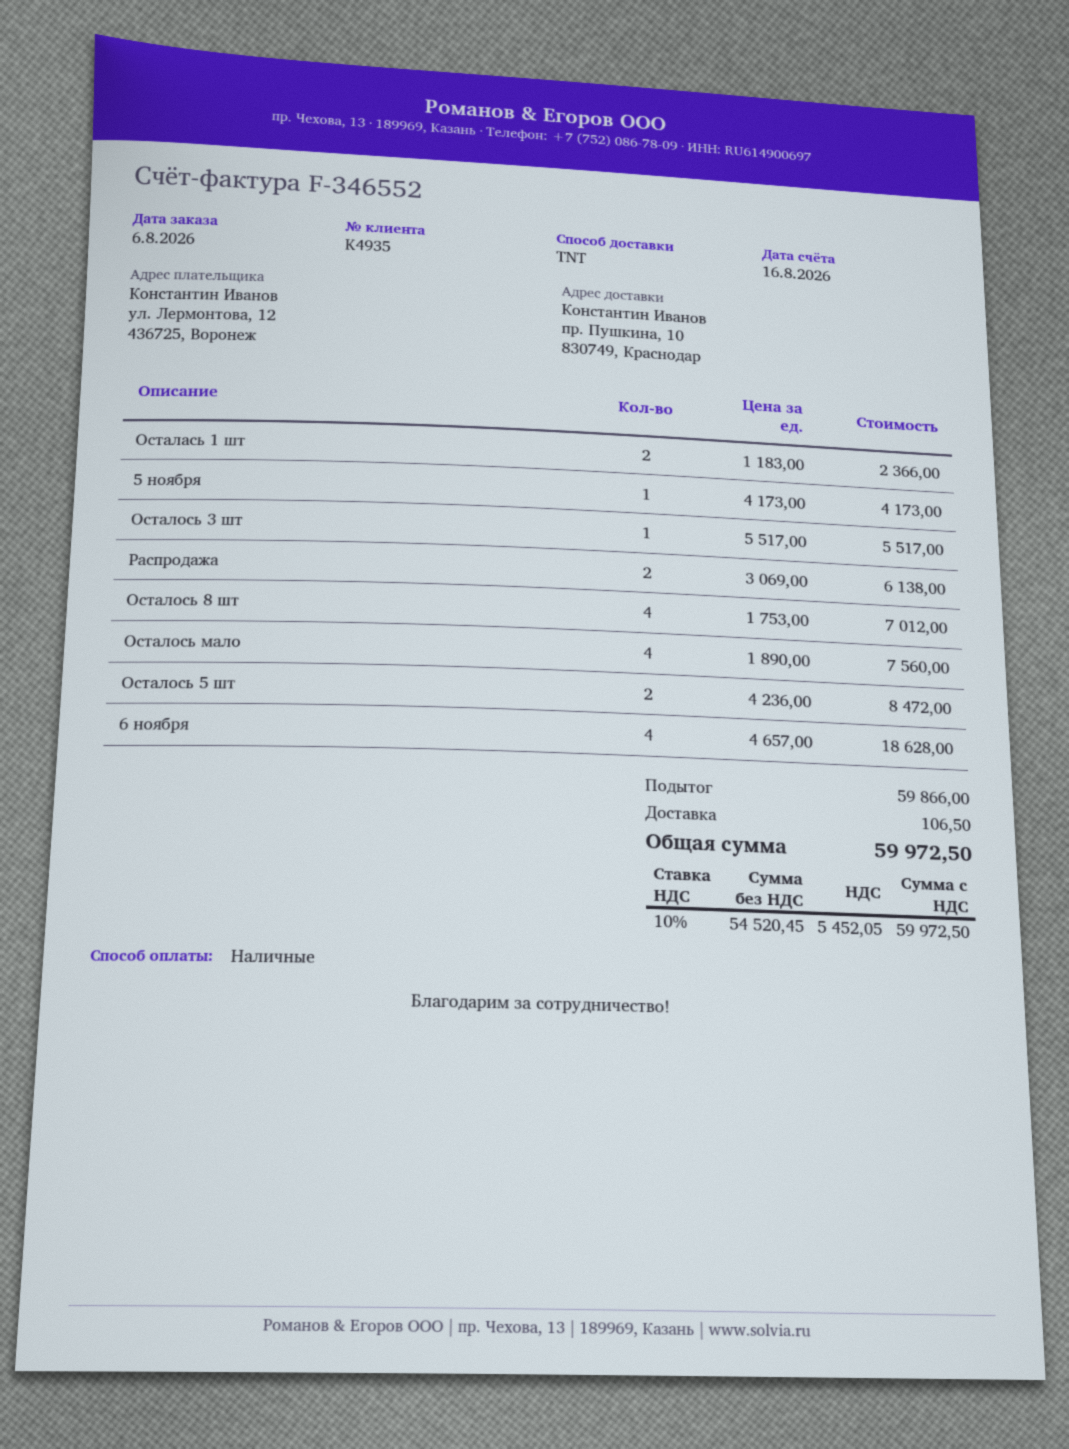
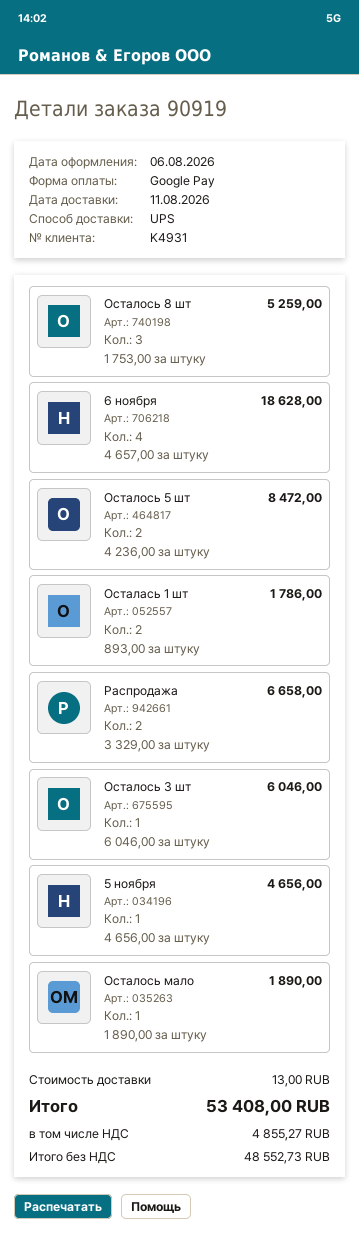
customer number: K4935 -> K4931
payment method: cash -> Google Pay
shipping method: TNT -> UPS
Осталась 1 шт: 2 x 1183.00 = 2366.00 -> 2 x 893.00 = 1786.00
5 ноября: 1 x 4173.00 = 4173.00 -> 1 x 4656.00 = 4656.00
Осталось 3 шт: 1 x 5517.00 = 5517.00 -> 1 x 6046.00 = 6046.00
Распродажа: 2 x 3069.00 = 6138.00 -> 2 x 3329.00 = 6658.00
Осталось 8 шт: 4 x 1753.00 = 7012.00 -> 3 x 1753.00 = 5259.00
Осталось мало: 4 x 1890.00 = 7560.00 -> 1 x 1890.00 = 1890.00
shipping: 106.50 -> 13.00
net: 54520.45 -> 48552.73
tax: 5452.05 -> 4855.27
total: 59972.50 -> 53408.00

